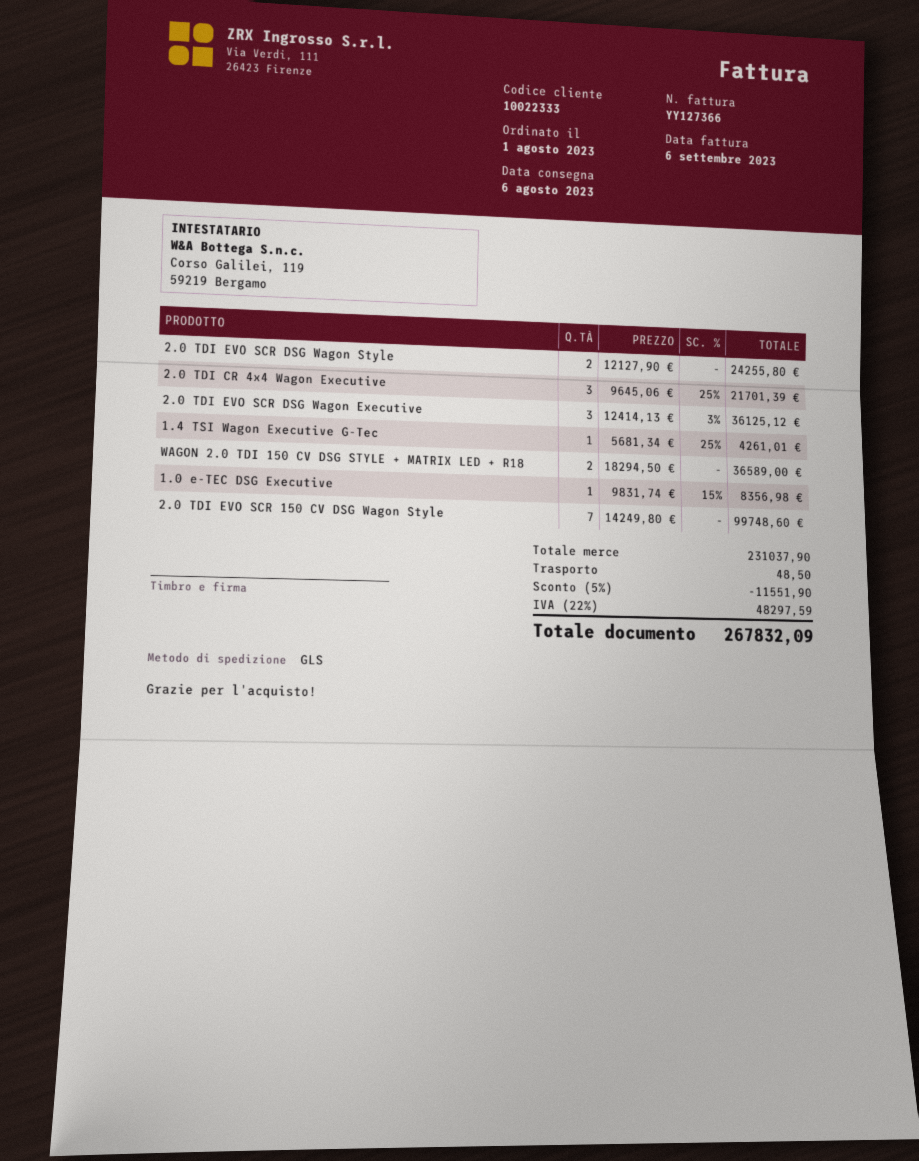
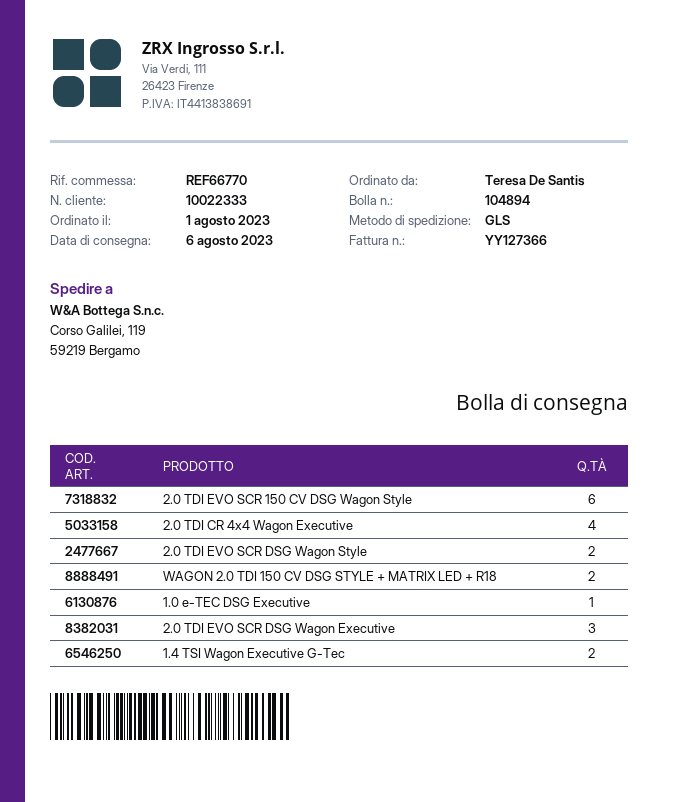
2.0 TDI CR 4x4 Wagon Executive: 3 -> 4
1.4 TSI Wagon Executive G-Tec: 1 -> 2
2.0 TDI EVO SCR 150 CV DSG Wagon Style: 7 -> 6

